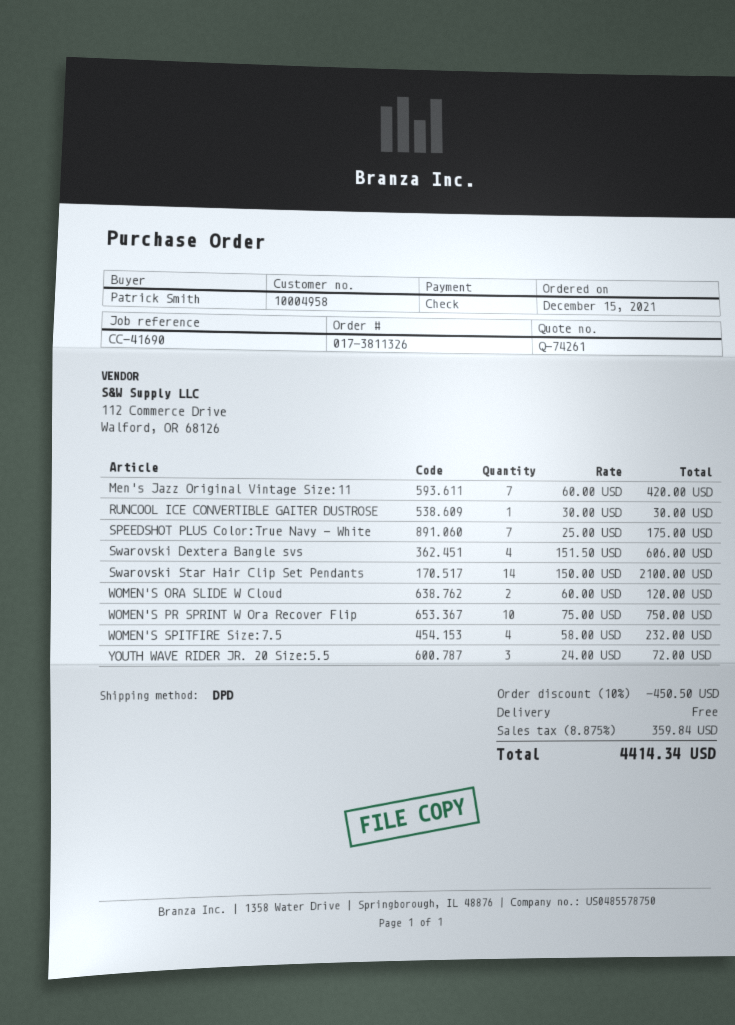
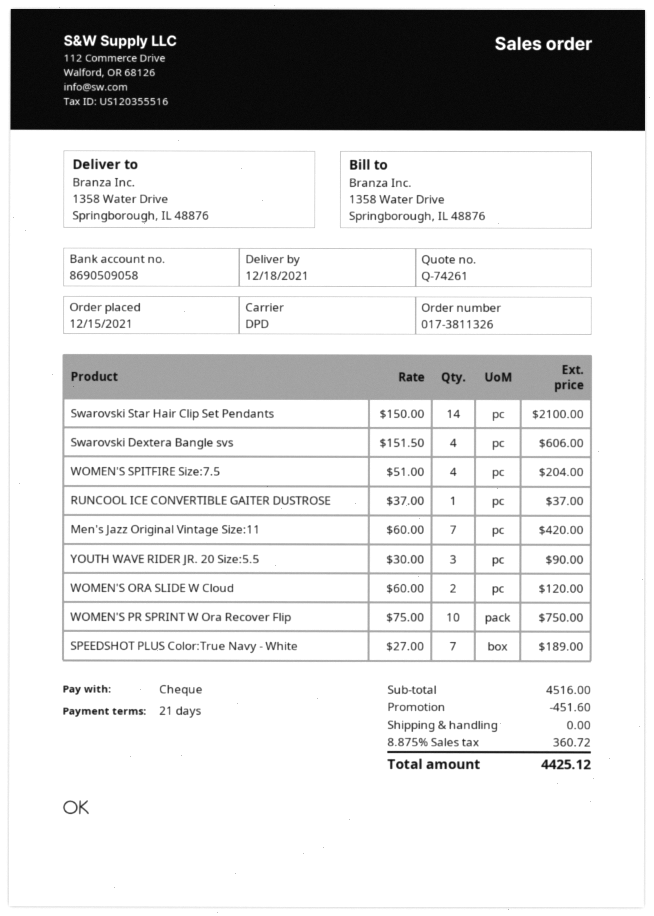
RUNCOOL ICE CONVERTIBLE GAITER DUSTROSE: 1 x 30.00 = 30.00 -> 1 x 37.00 = 37.00
SPEEDSHOT PLUS Color:True Navy - White: 7 x 25.00 = 175.00 -> 7 x 27.00 = 189.00
WOMEN'S SPITFIRE Size:7.5: 4 x 58.00 = 232.00 -> 4 x 51.00 = 204.00
YOUTH WAVE RIDER JR. 20 Size:5.5: 3 x 24.00 = 72.00 -> 3 x 30.00 = 90.00
discount: 450.50 -> 451.60
tax: 8.875% = 359.84 -> 8.875% = 360.72
total: 4414.34 -> 4425.12

